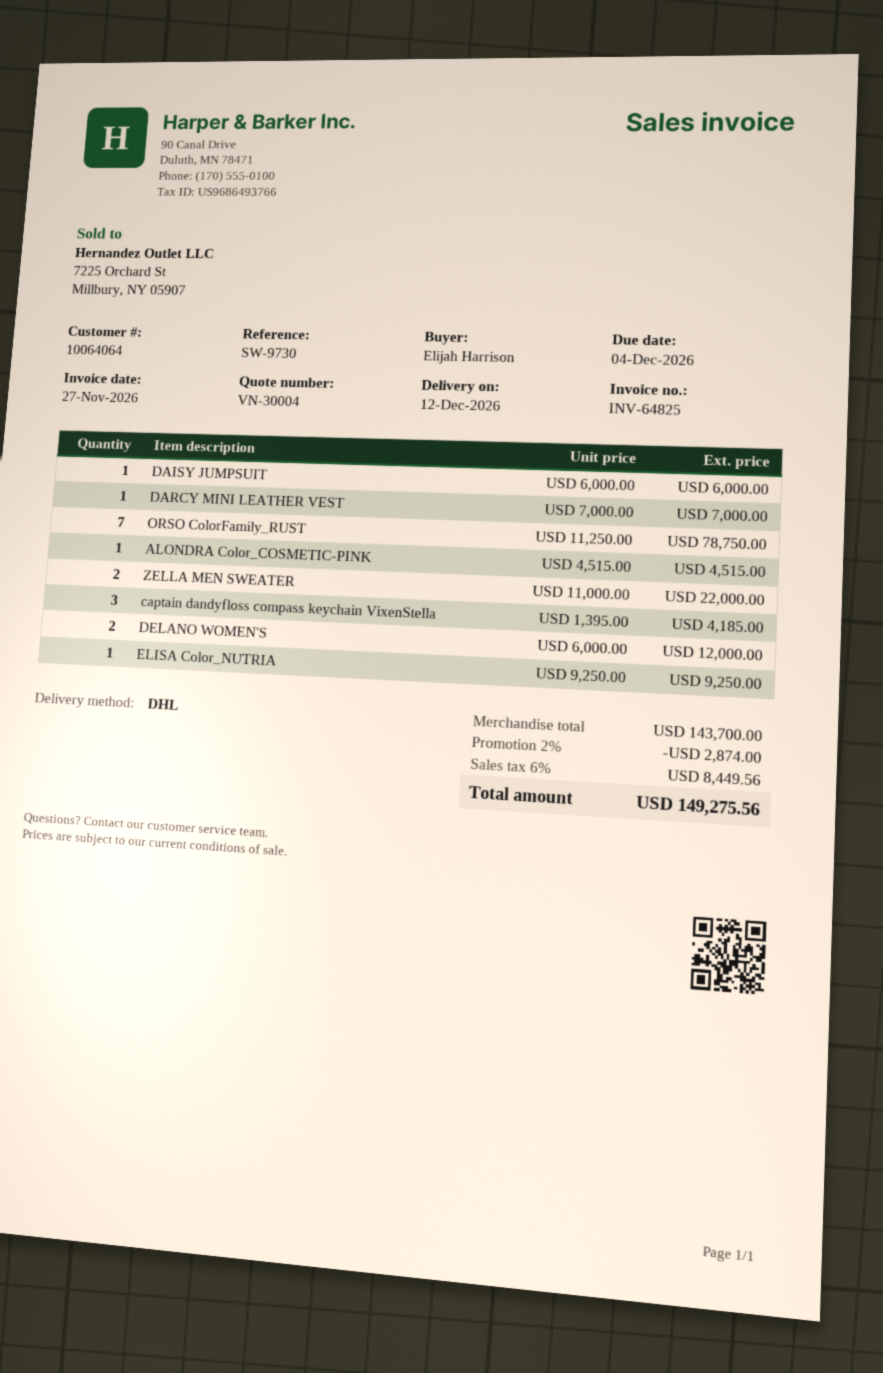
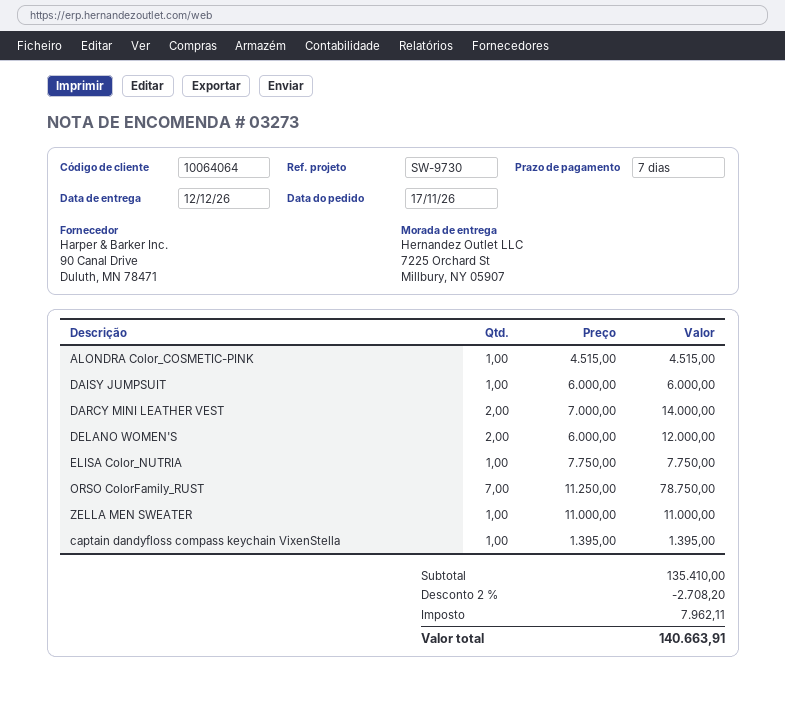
DARCY MINI LEATHER VEST: 1 x 7000.00 = 7000.00 -> 2 x 7000.00 = 14000.00
ZELLA MEN SWEATER: 2 x 11000.00 = 22000.00 -> 1 x 11000.00 = 11000.00
captain dandyfloss compass keychain VixenStella: 3 x 1395.00 = 4185.00 -> 1 x 1395.00 = 1395.00
ELISA Color_NUTRIA: 1 x 9250.00 = 9250.00 -> 1 x 7750.00 = 7750.00
subtotal: 143700.00 -> 135410.00
discount: 2% = 2874.00 -> 2% = 2708.20
tax: 8449.56 -> 7962.11
total: 149275.56 -> 140663.91

